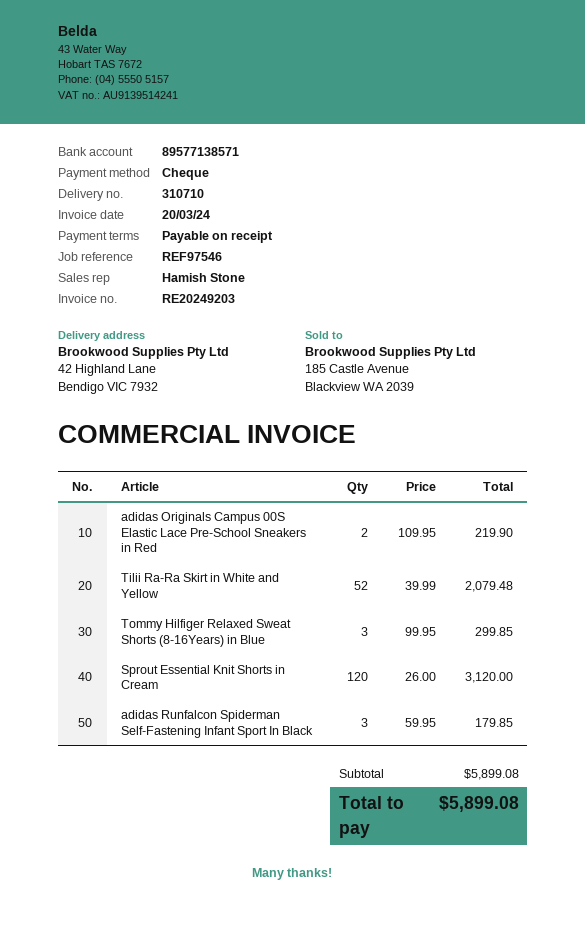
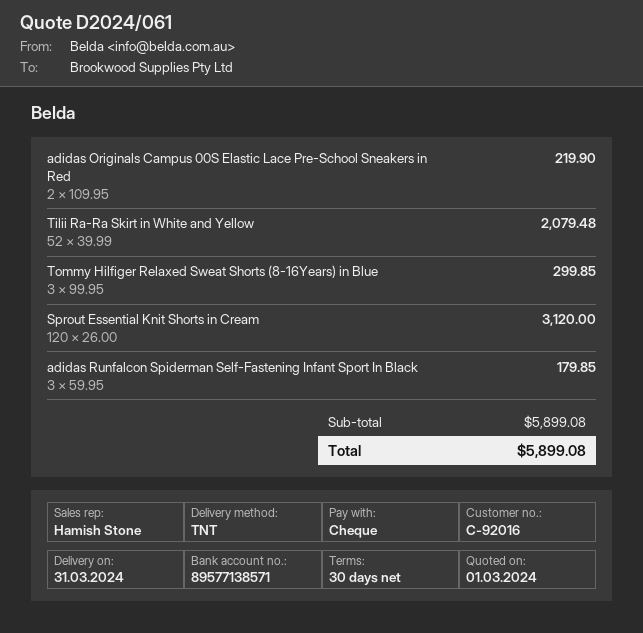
payment terms: on receipt -> 30 days

